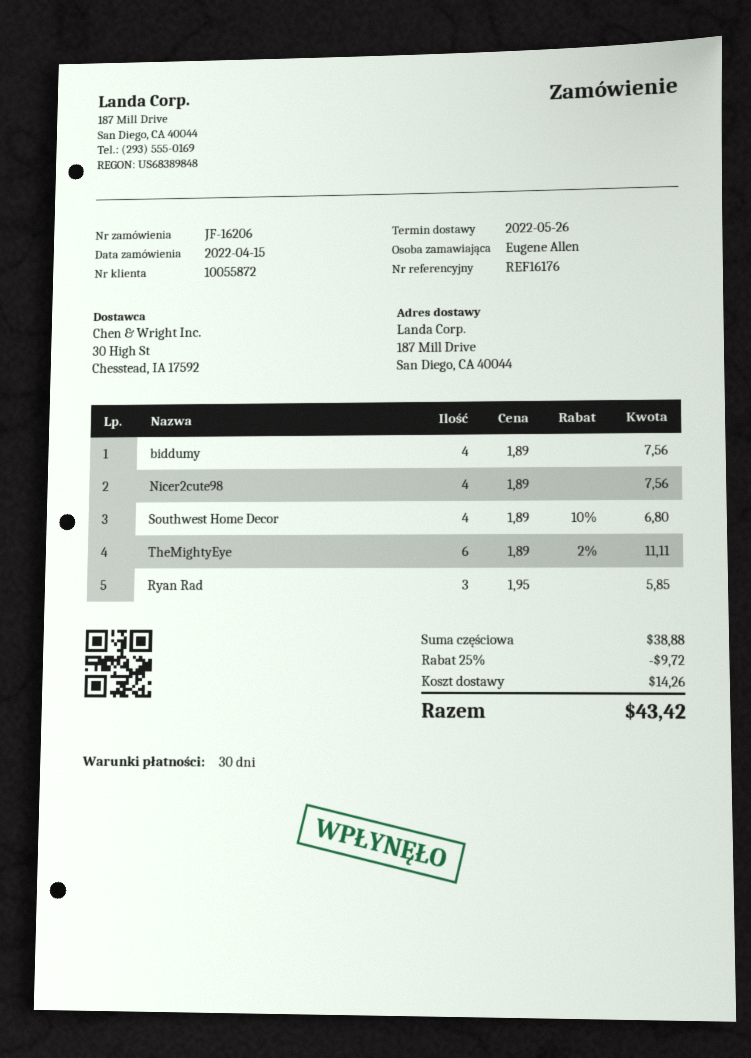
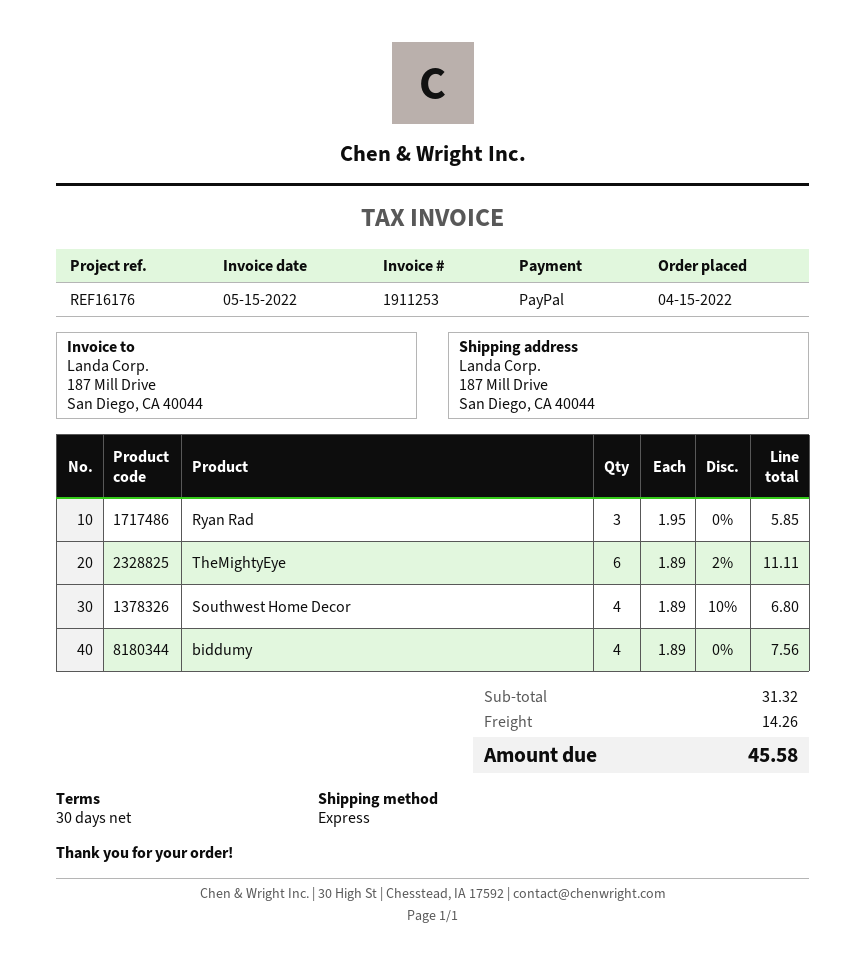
Nicer2cute98: 4 x 1.89 = 7.56 -> none
subtotal: 38.88 -> 31.32
discount: 25% = 9.72 -> none
total: 43.42 -> 45.58

